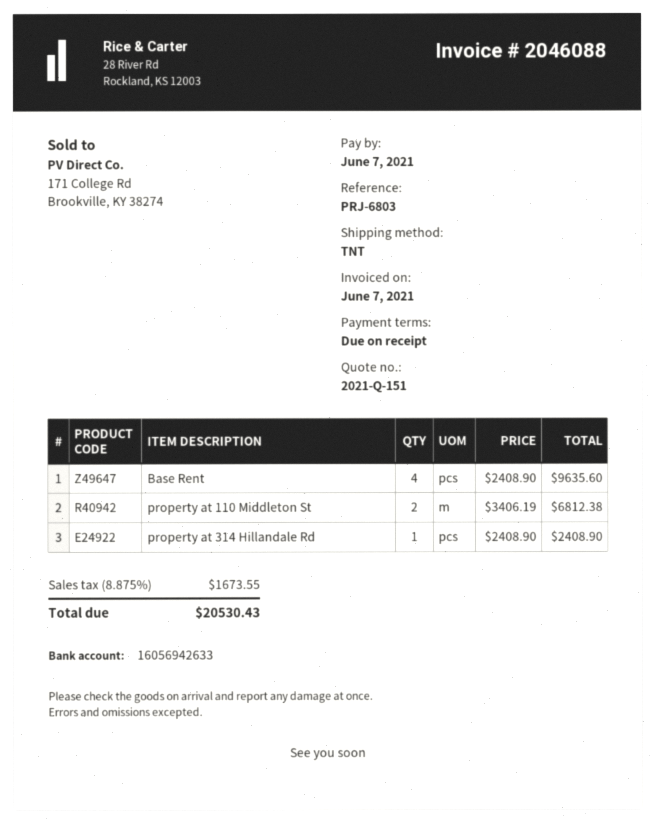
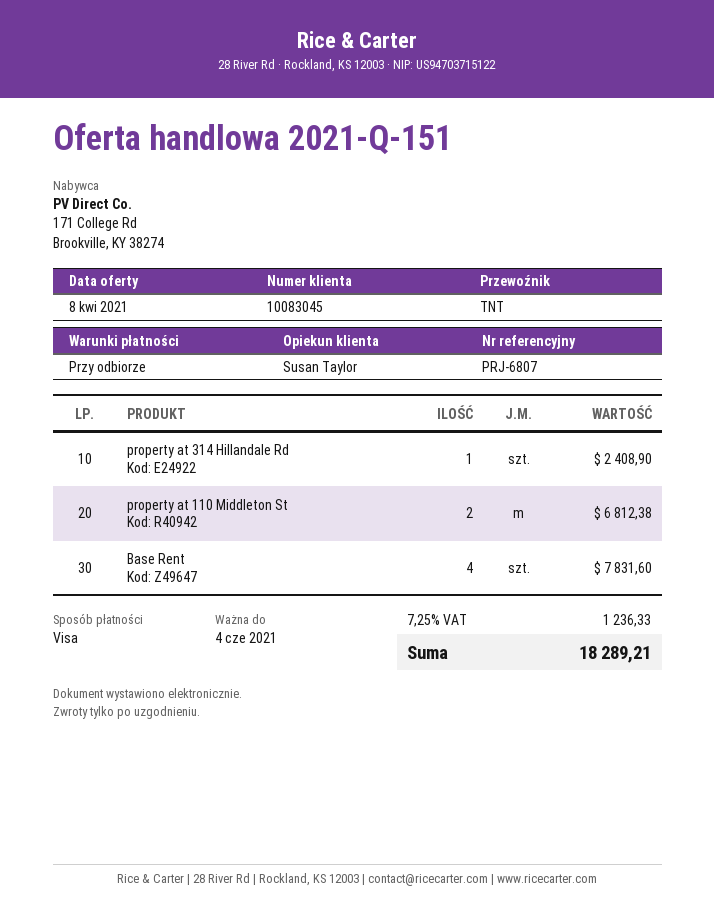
reference: PRJ-6803 -> PRJ-6807
Base Rent: 4 for 9635.60 -> 4 for 7831.60
tax: 8.875% = 1673.55 -> 7.25% = 1236.33
total: 20530.43 -> 18289.21

